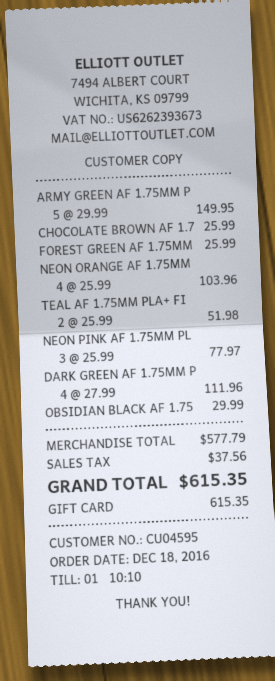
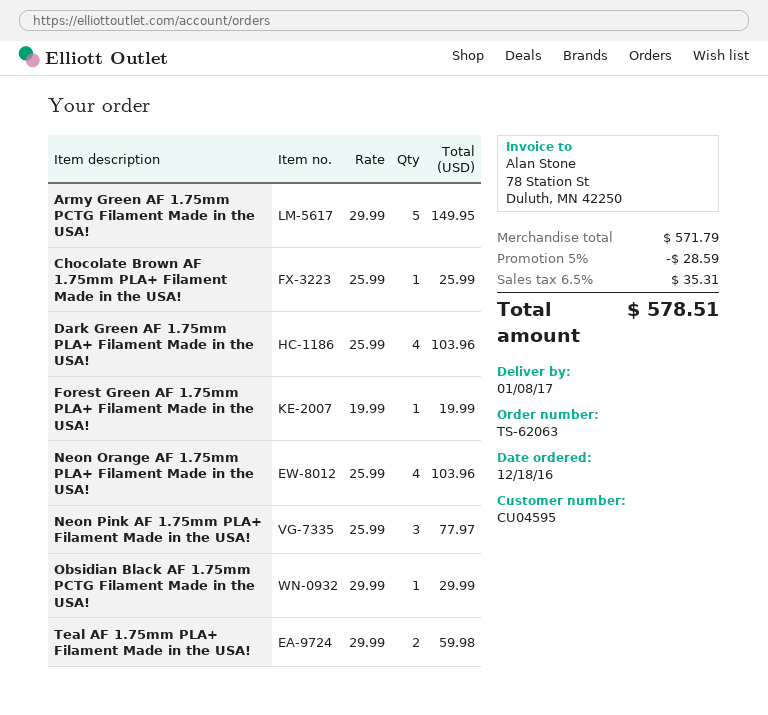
FOREST GREEN AF 1.75MM: 1 x 25.99 = 25.99 -> 1 x 19.99 = 19.99
TEAL AF 1.75MM PLA+ FI: 2 x 25.99 = 51.98 -> 2 x 29.99 = 59.98
DARK GREEN AF 1.75MM P: 4 x 27.99 = 111.96 -> 4 x 25.99 = 103.96
subtotal: 577.79 -> 571.79
discount: none -> 5% = 28.59
tax: 37.56 -> 35.31
total: 615.35 -> 578.51

